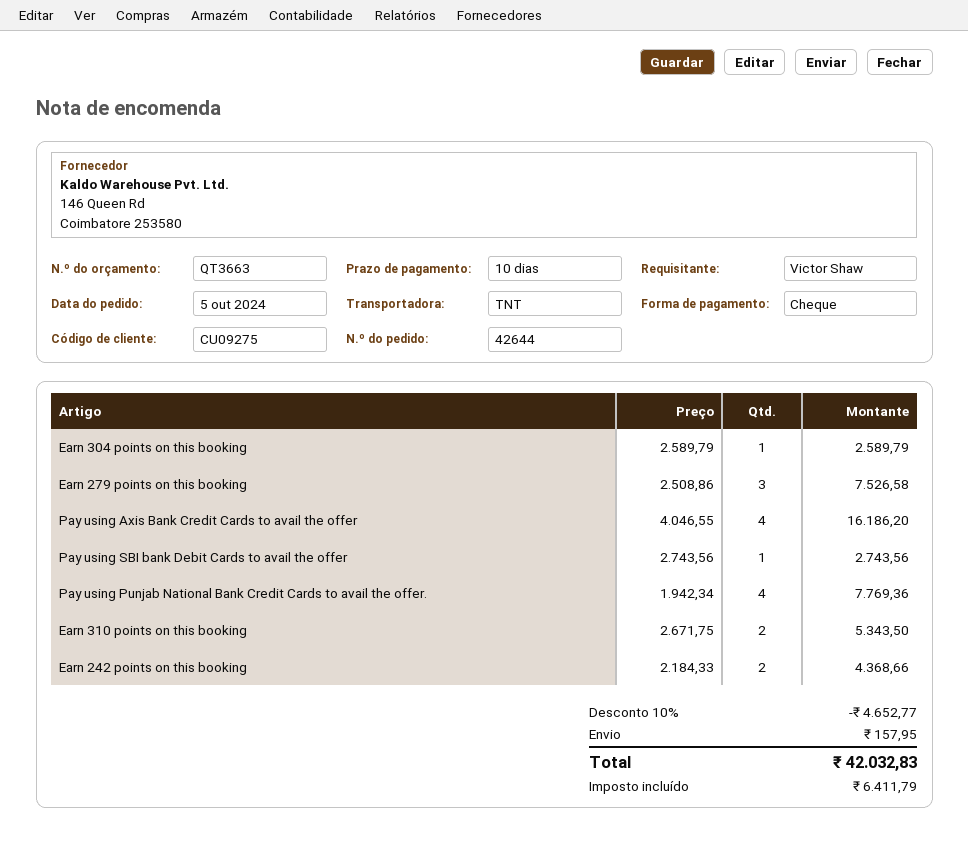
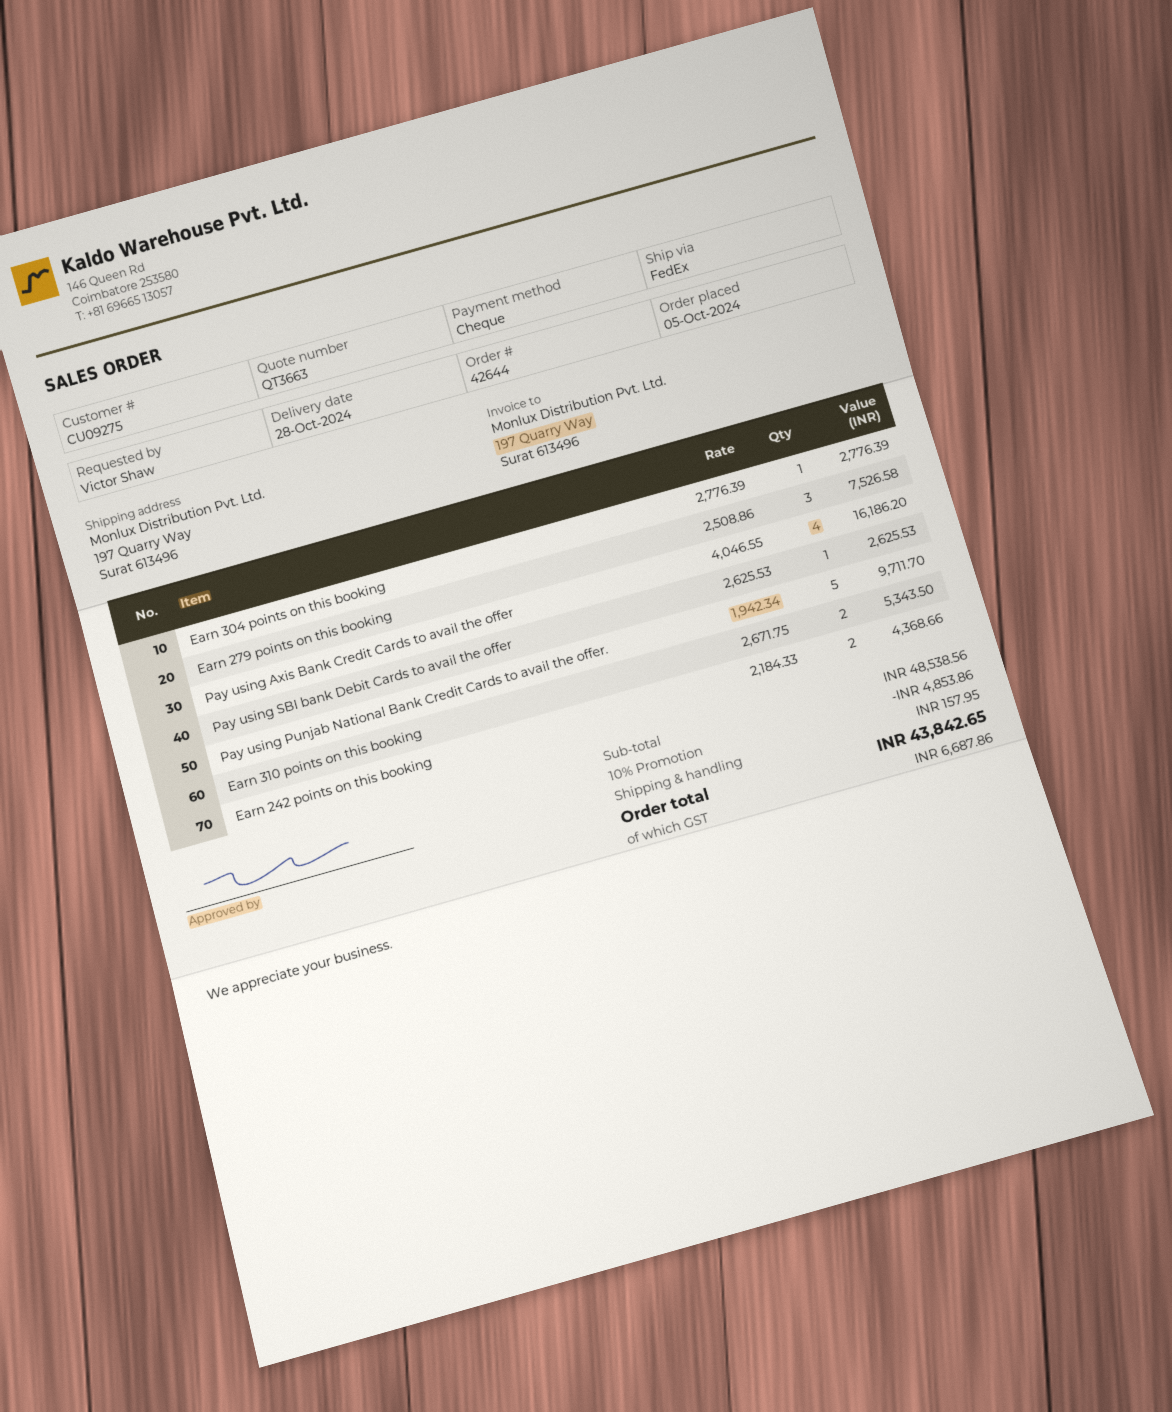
shipping method: TNT -> FedEx
Earn 304 points on this booking: 1 x 2589.79 = 2589.79 -> 1 x 2776.39 = 2776.39
Pay using SBI bank Debit Cards to avail the offer: 1 x 2743.56 = 2743.56 -> 1 x 2625.53 = 2625.53
Pay using Punjab National Bank Credit Cards to avail the offer.: 4 x 1942.34 = 7769.36 -> 5 x 1942.34 = 9711.70
discount: 10% = 4652.77 -> 10% = 4853.86
tax: 6411.79 -> 6687.86
total: 42032.83 -> 43842.65

